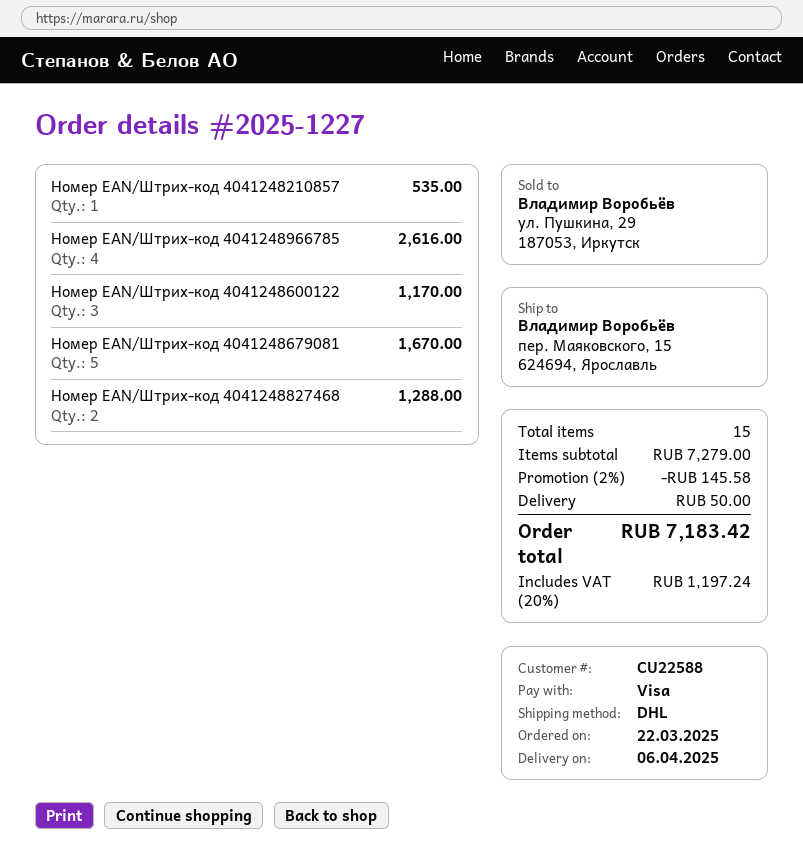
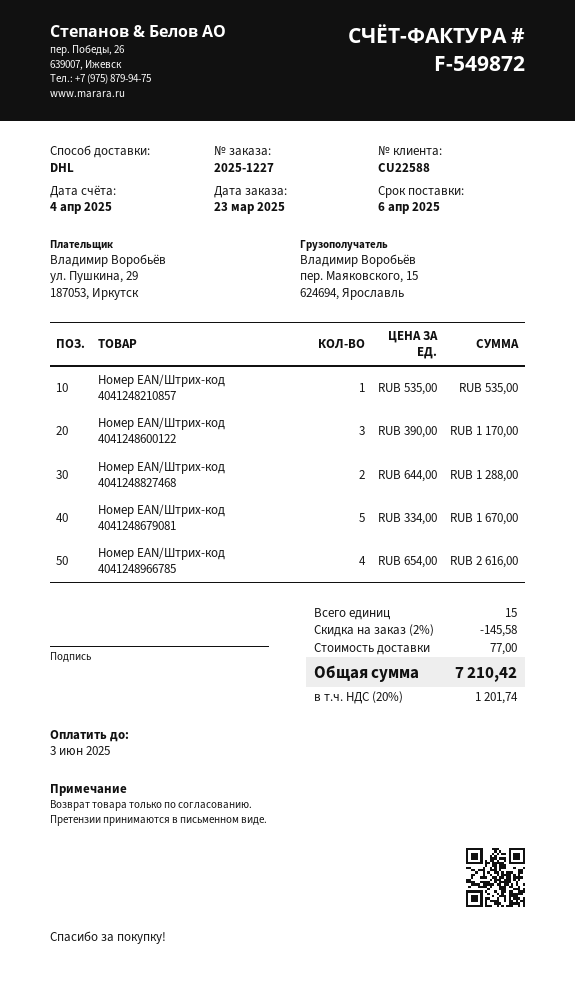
order date: 2025-03-22 -> 2025-03-23
shipping: 50.00 -> 77.00
tax: 20% = 1197.24 -> 20% = 1201.74
total: 7183.42 -> 7210.42

